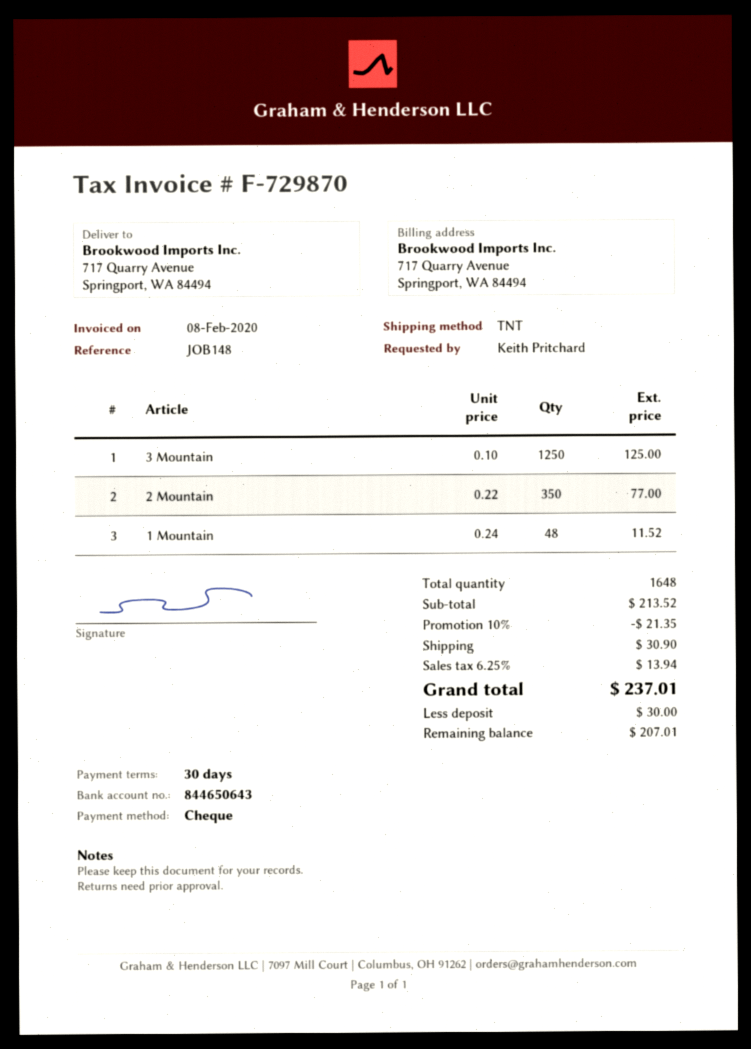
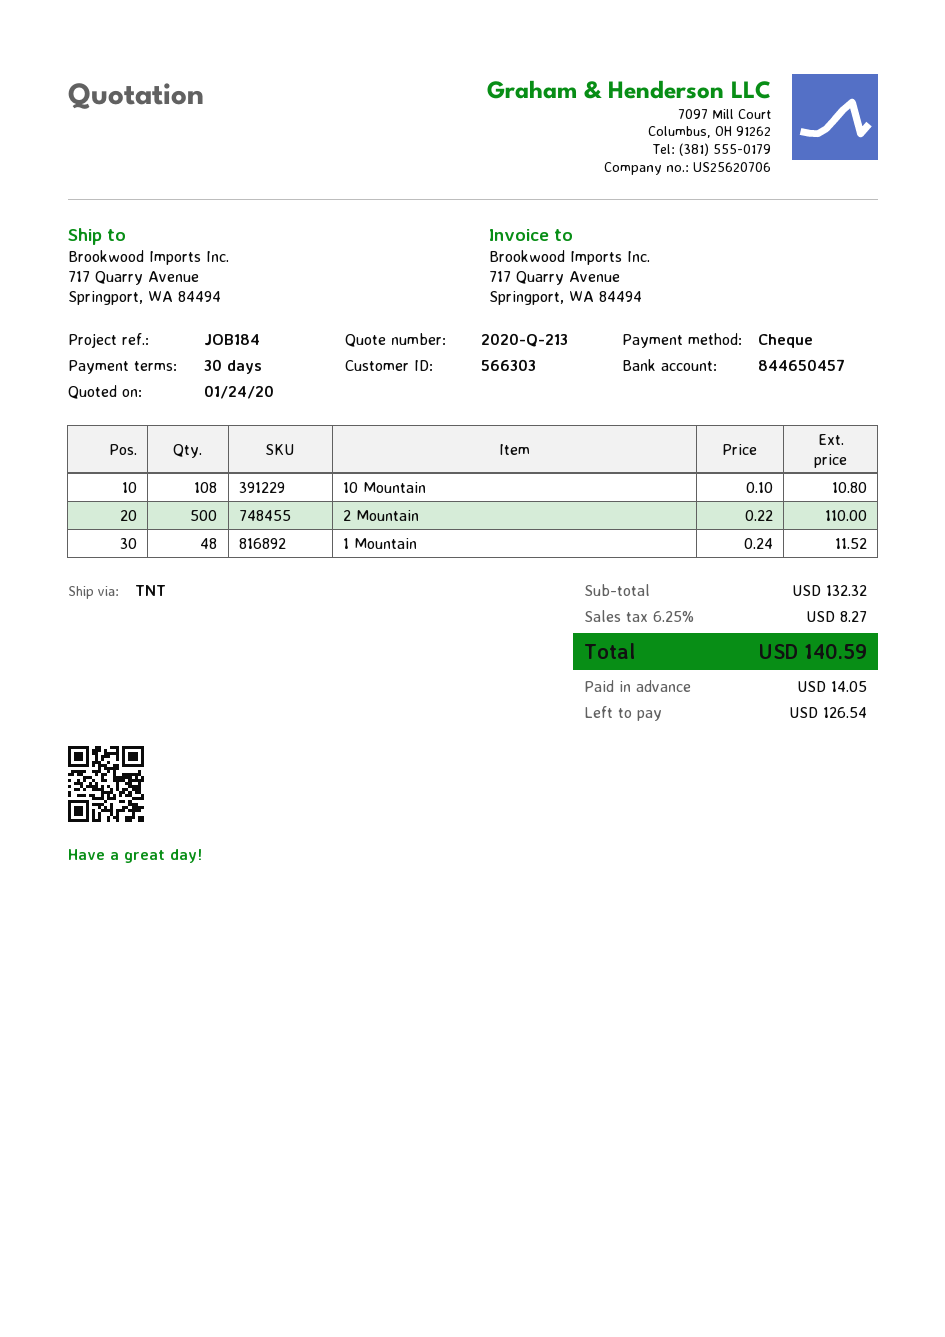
reference: JOB148 -> JOB184
bank account: 844650643 -> 844650457
3 Mountain: 1250 x 0.10 = 125.00 -> none
2 Mountain: 350 x 0.22 = 77.00 -> 500 x 0.22 = 110.00
10 Mountain: none -> 108 x 0.10 = 10.80
subtotal: 213.52 -> 132.32
discount: 10% = 21.35 -> none
shipping: 30.90 -> none
tax: 6.25% = 13.94 -> 6.25% = 8.27
total: 237.01 -> 140.59
deposit: 30.00 -> 14.05
balance: 207.01 -> 126.54

